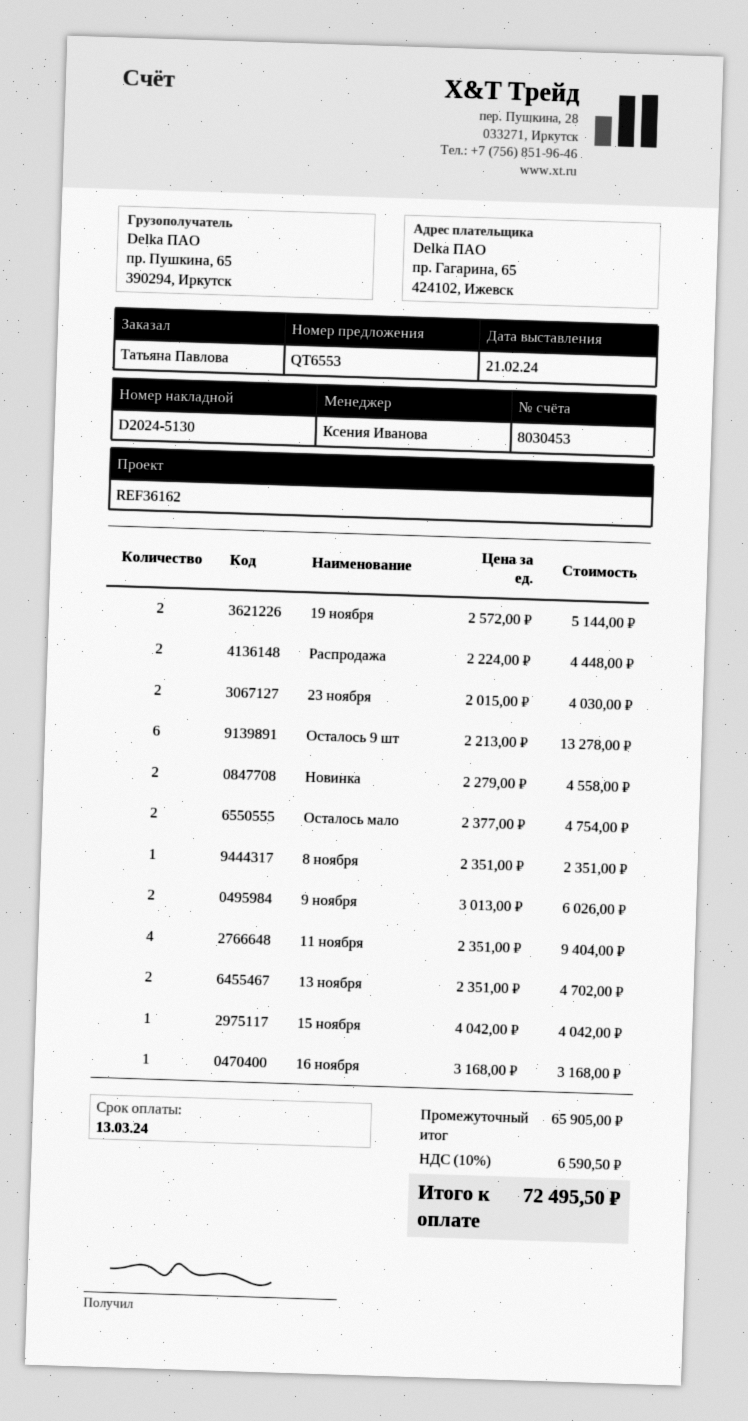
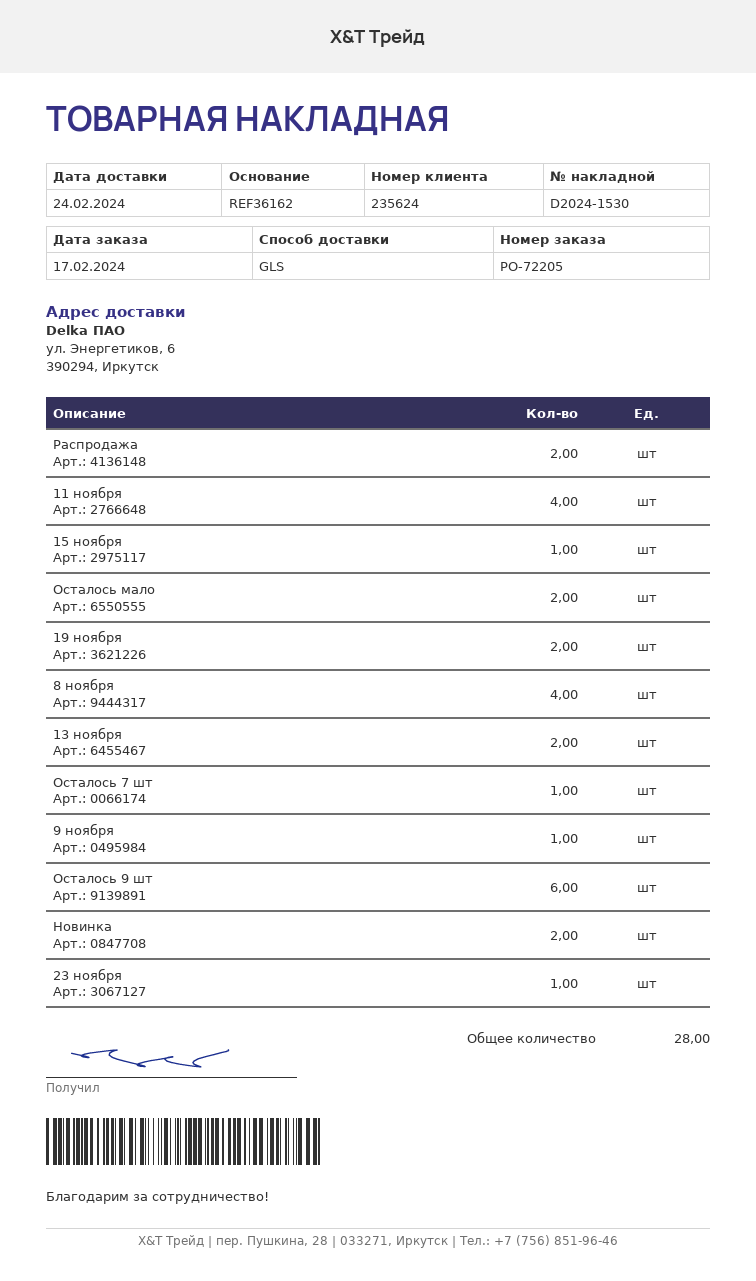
delivery note number: D2024-5130 -> D2024-1530
ship to: пр. Пушкина, 65, 390294, Иркутск -> ул. Энергетиков, 6, 390294, Иркутск
23 ноября: 2 -> 1
8 ноября: 1 -> 4
9 ноября: 2 -> 1
16 ноября: 1 -> none
Осталось 7 шт: none -> 1

